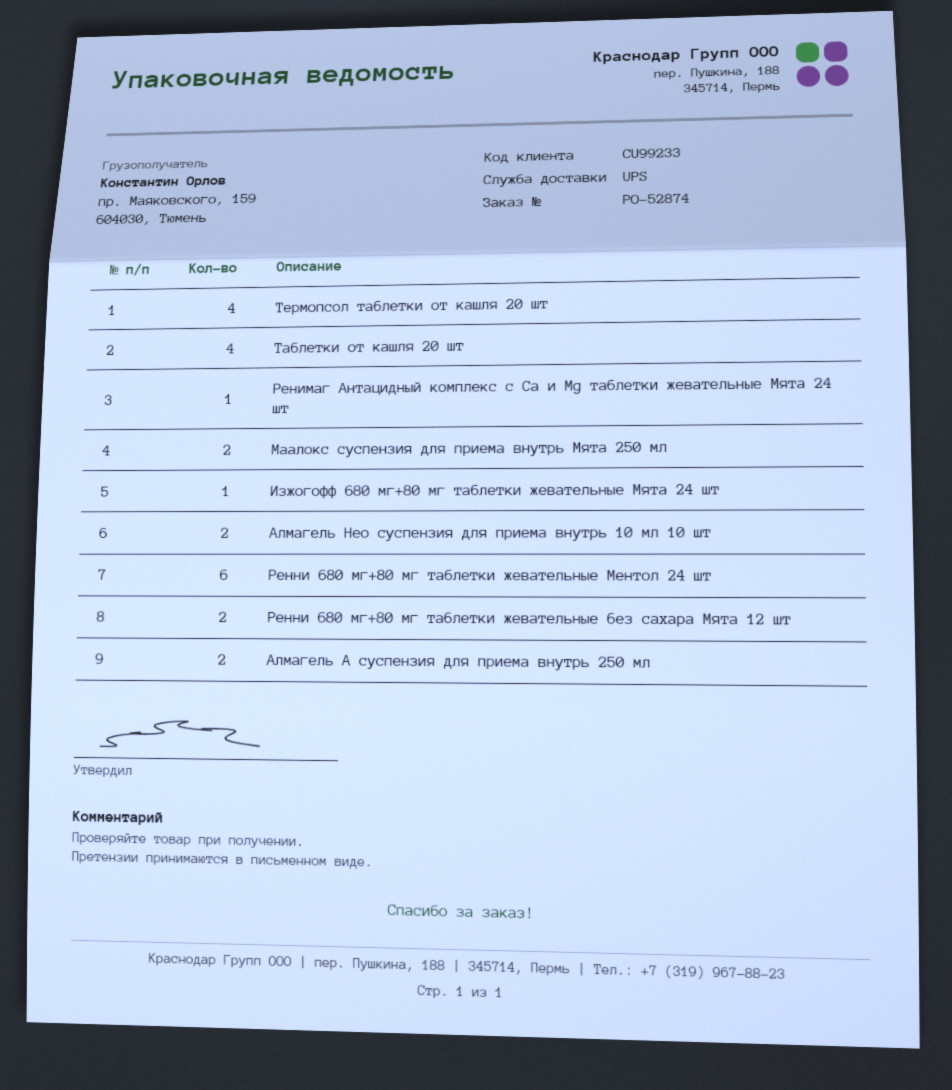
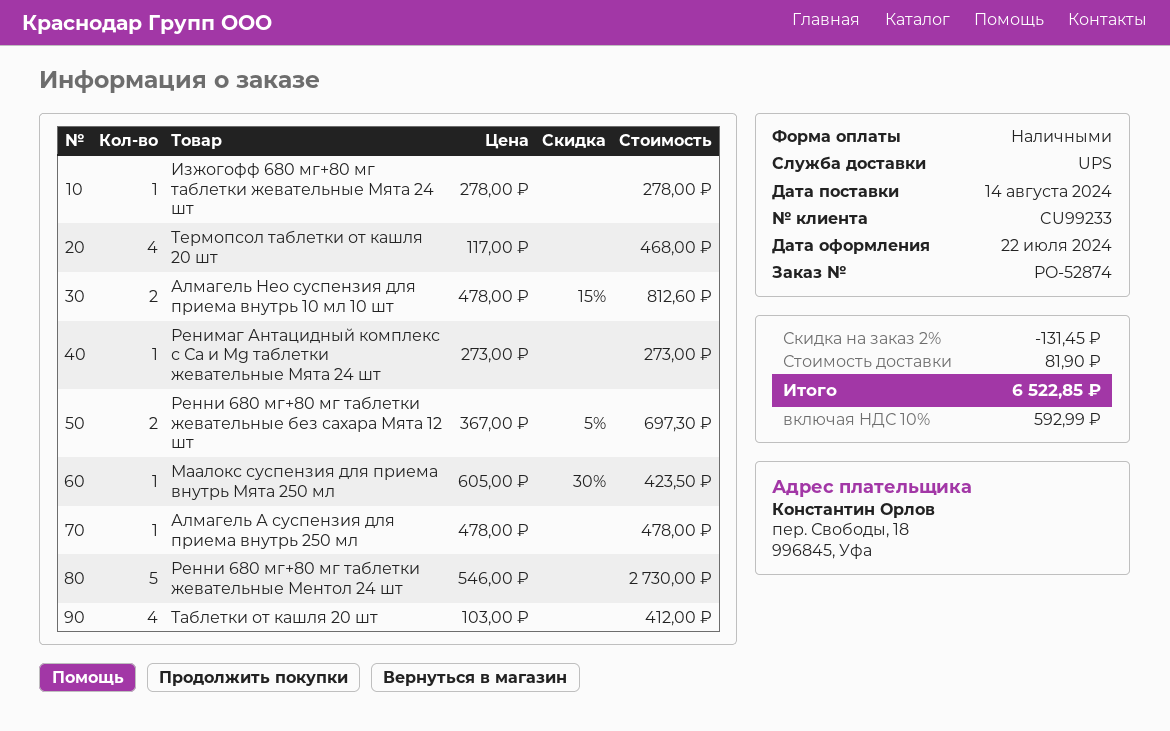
Маалокс суспензия для приема внутрь Мята 250 мл: 2 -> 1
Ренни 680 мг+80 мг таблетки жевательные Ментол 24 шт: 6 -> 5
Алмагель А суспензия для приема внутрь 250 мл: 2 -> 1

